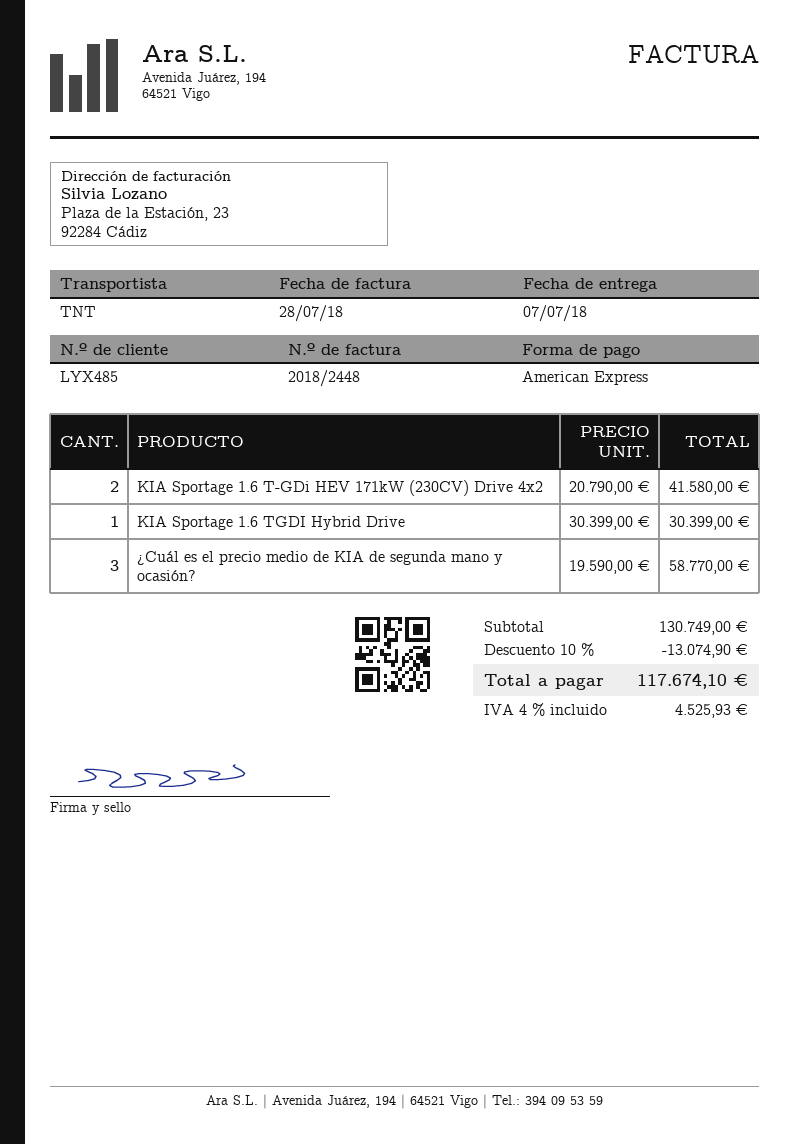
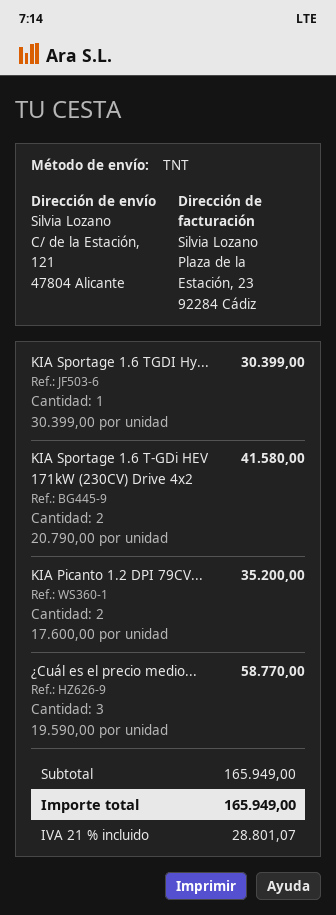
KIA Picanto 1.2 DPI 79CV...: none -> 2 x 17600.00 = 35200.00
subtotal: 130749.00 -> 165949.00
discount: 10% = 13074.90 -> none
tax: 4% = 4525.93 -> 21% = 28801.07
total: 117674.10 -> 165949.00

